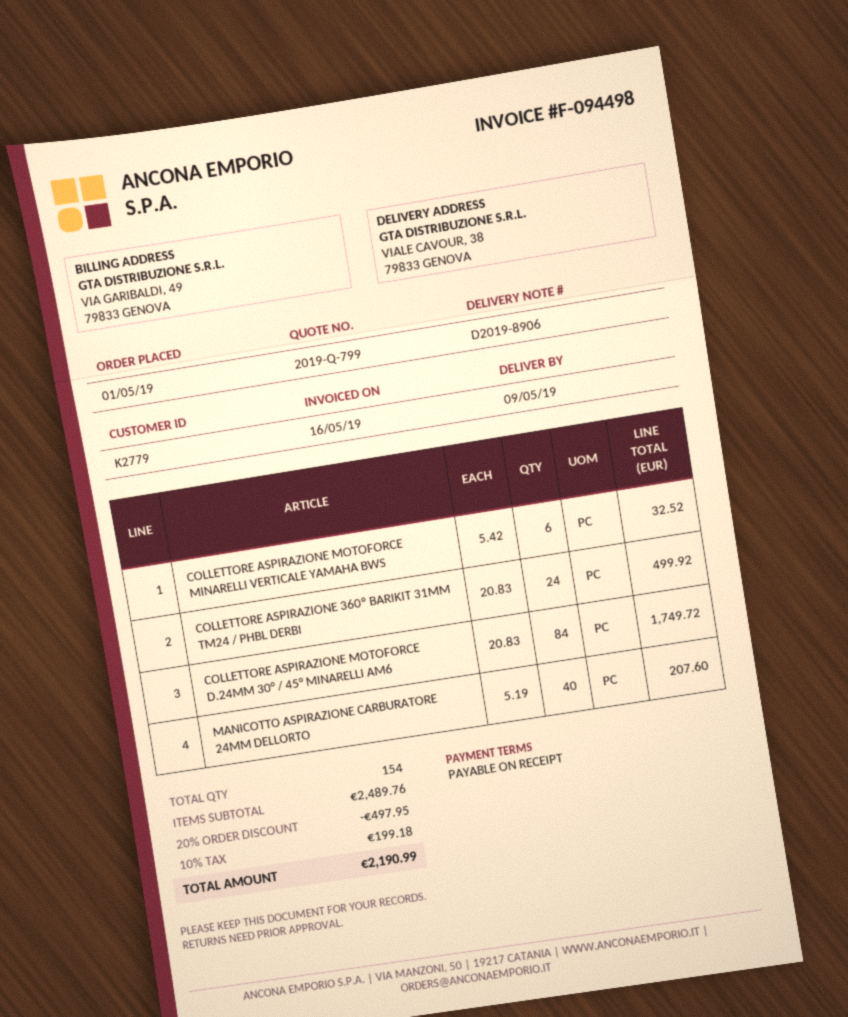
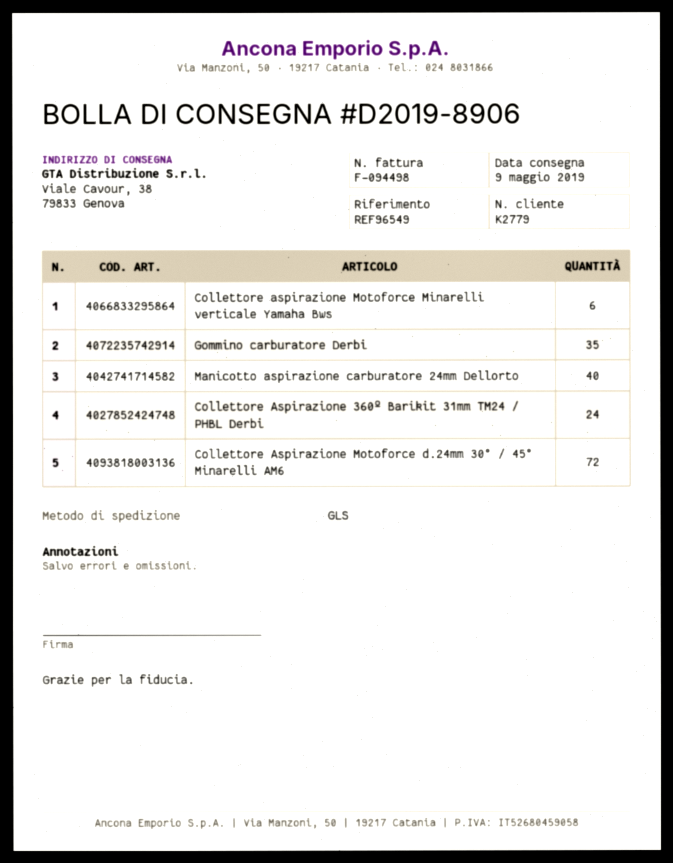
COLLETTORE ASPIRAZIONE MOTOFORCE D.24MM 30° / 45° MINARELLI AM6: 84 -> 72
Gommino carburatore Derbi: none -> 35

